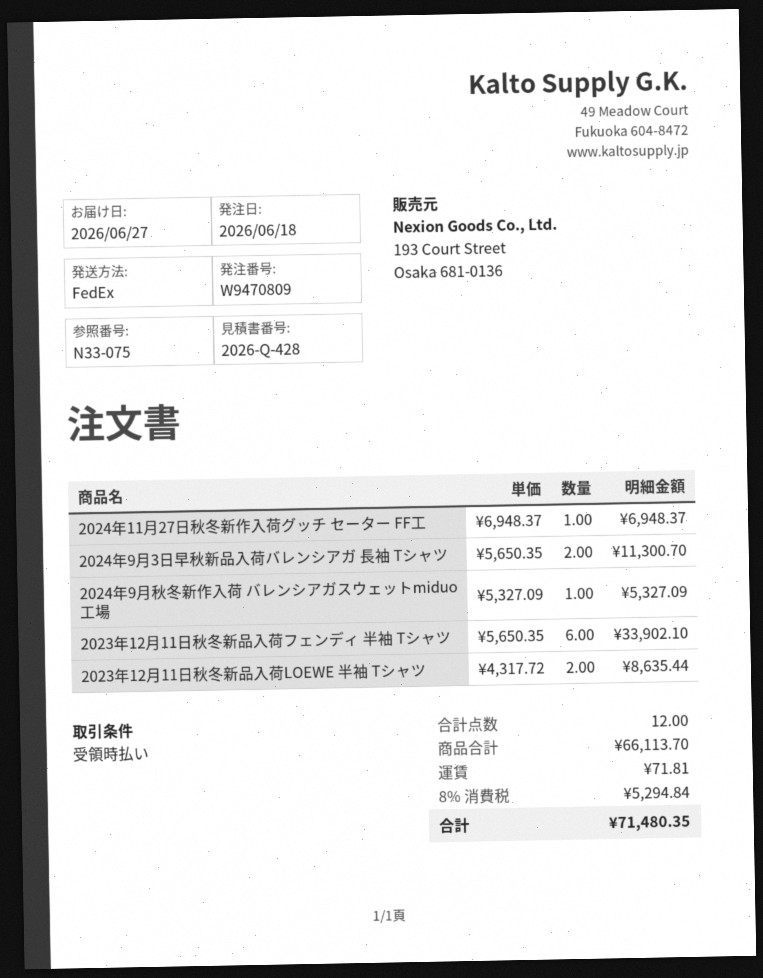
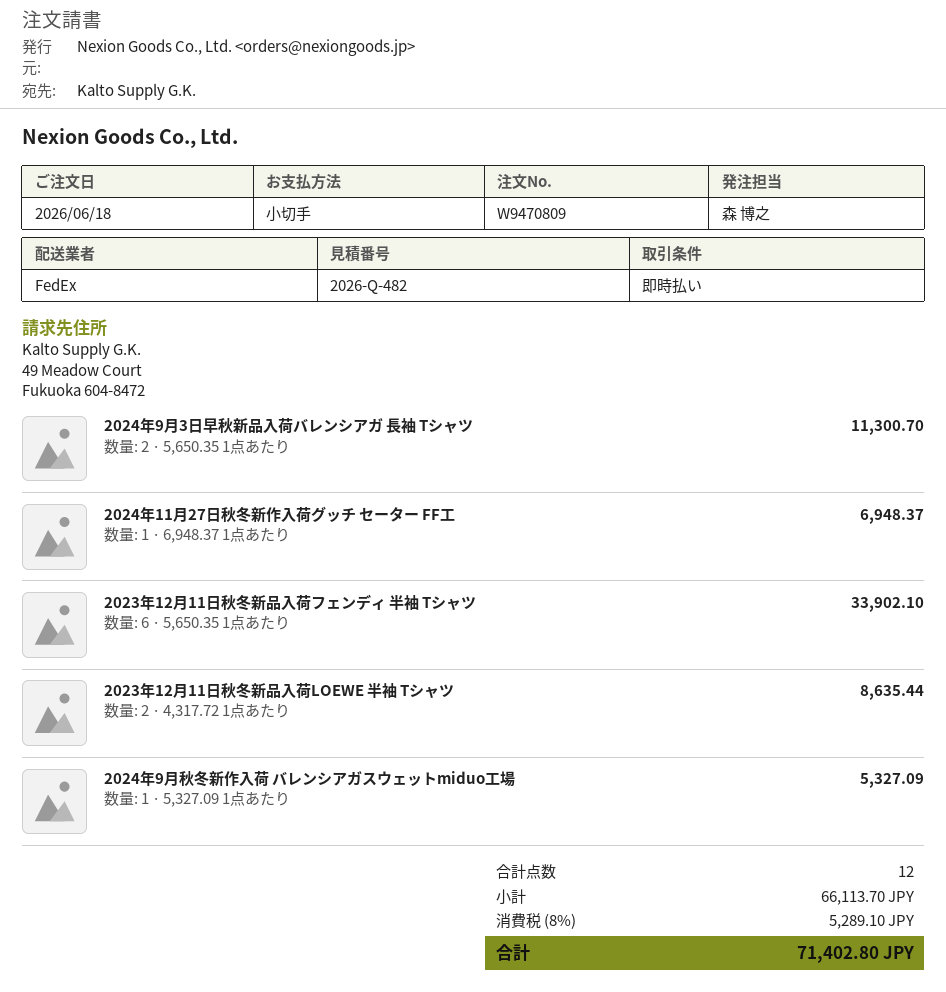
quote number: 2026-Q-428 -> 2026-Q-482
shipping: 71.81 -> none
tax: 8% = 5294.84 -> 8% = 5289.10
total: 71480.35 -> 71402.80

